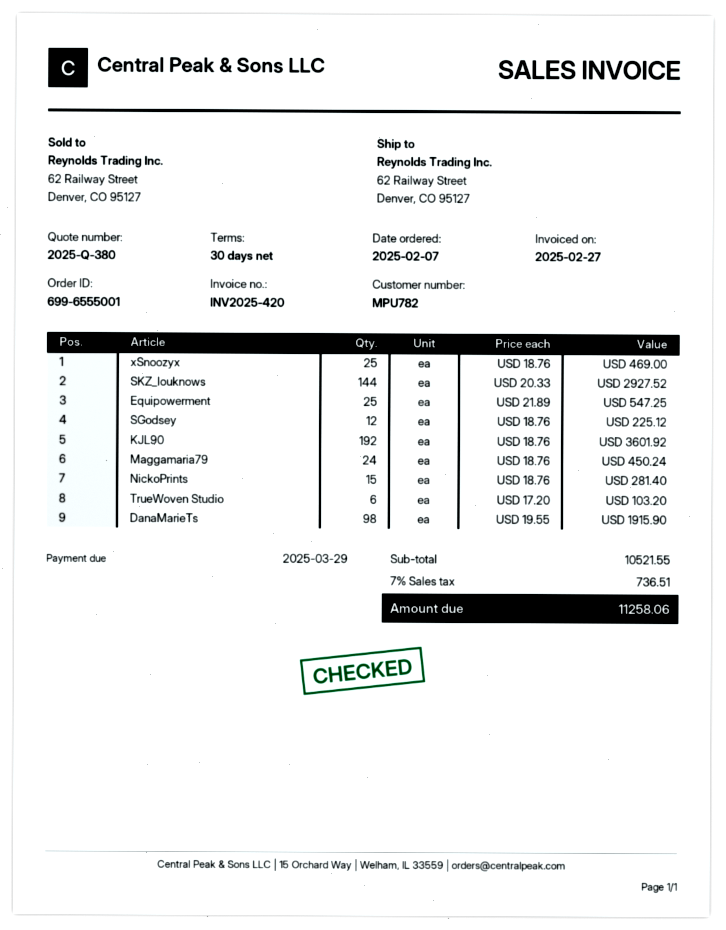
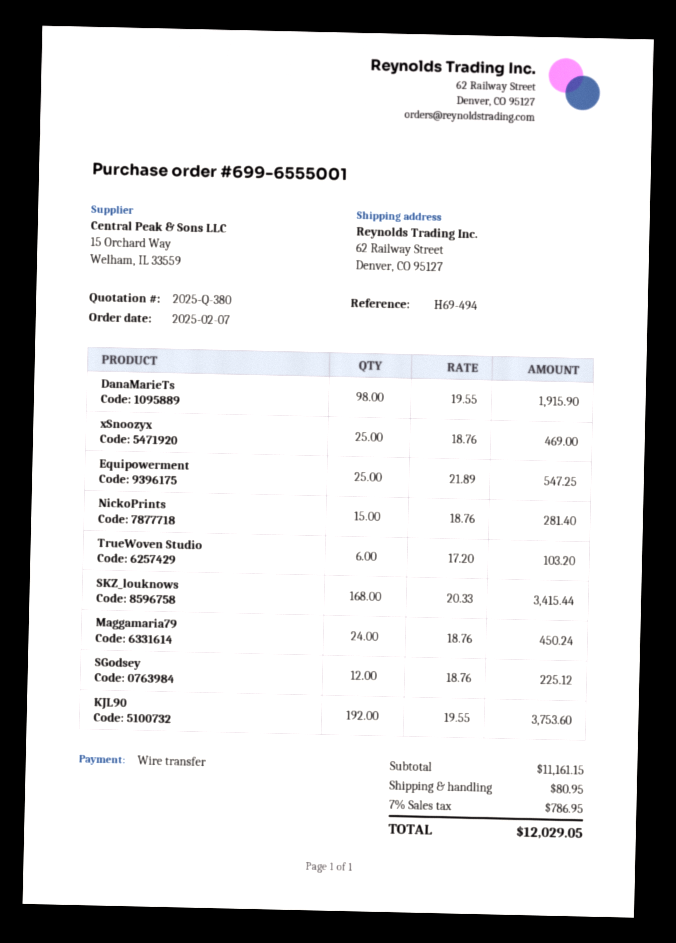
SKZ_louknows: 144 x 20.33 = 2927.52 -> 168 x 20.33 = 3415.44
KJL90: 192 x 18.76 = 3601.92 -> 192 x 19.55 = 3753.60
subtotal: 10521.55 -> 11161.15
shipping: none -> 80.95
tax: 7% = 736.51 -> 7% = 786.95
total: 11258.06 -> 12029.05

